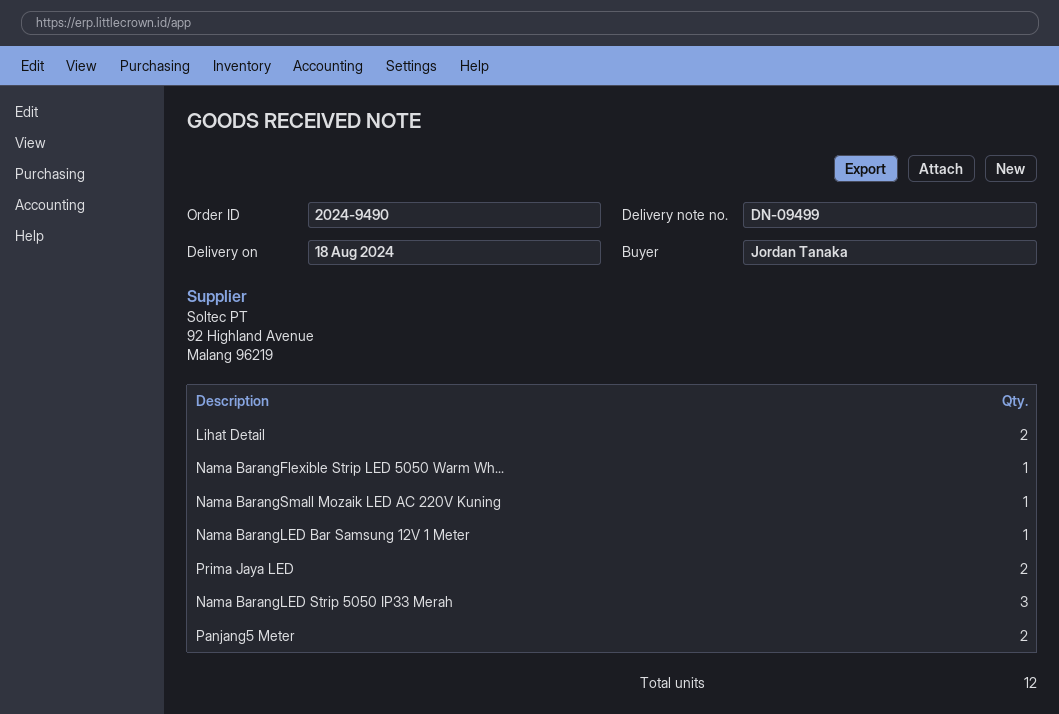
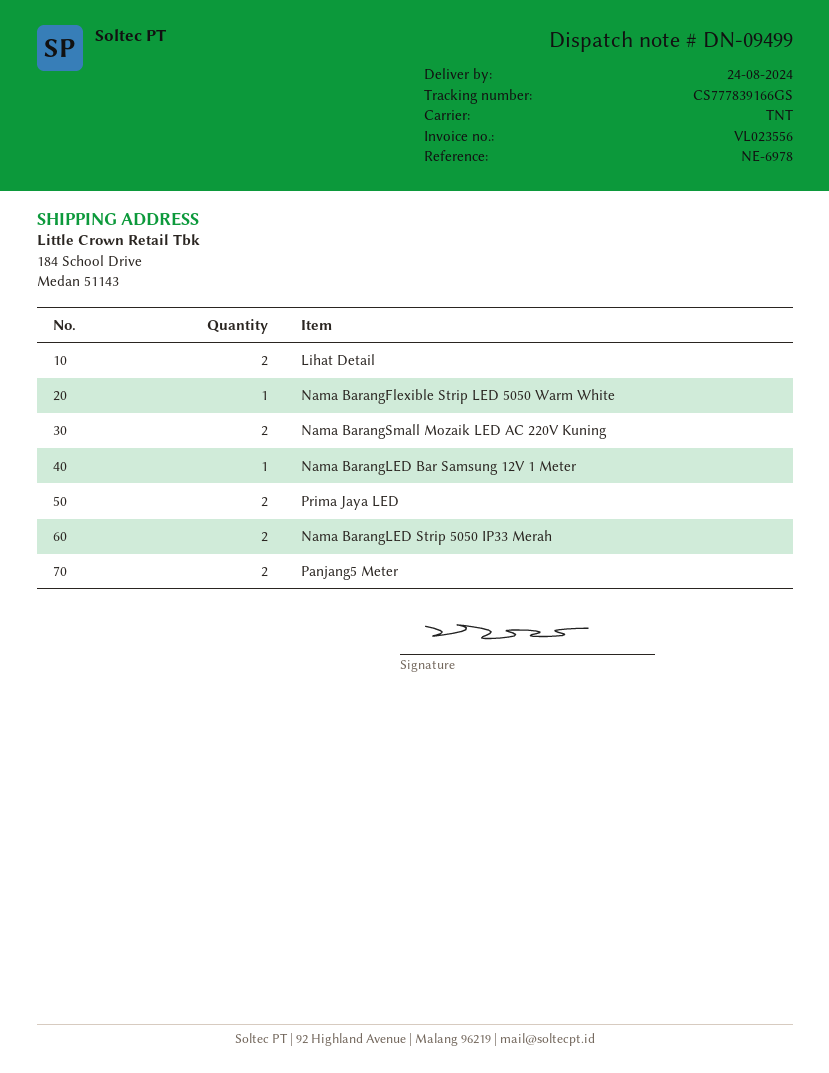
delivery date: 2024-08-18 -> 2024-08-24
Nama BarangSmall Mozaik LED AC 220V Kuning: 1 -> 2
Nama BarangLED Strip 5050 IP33 Merah: 3 -> 2

